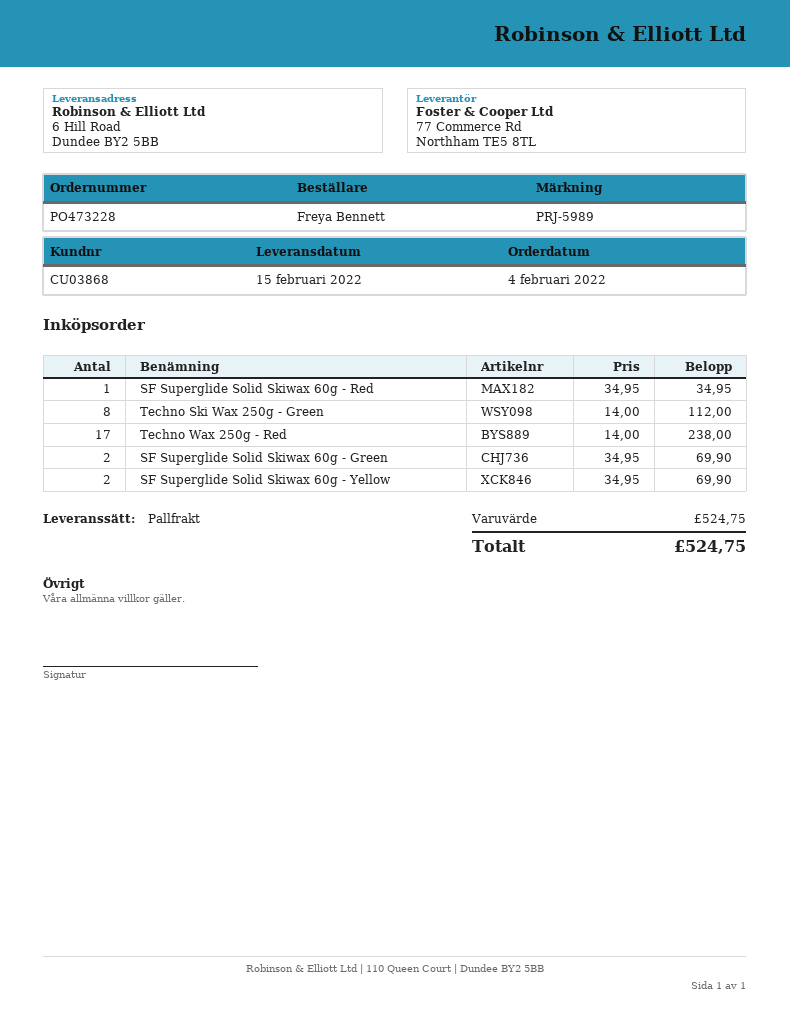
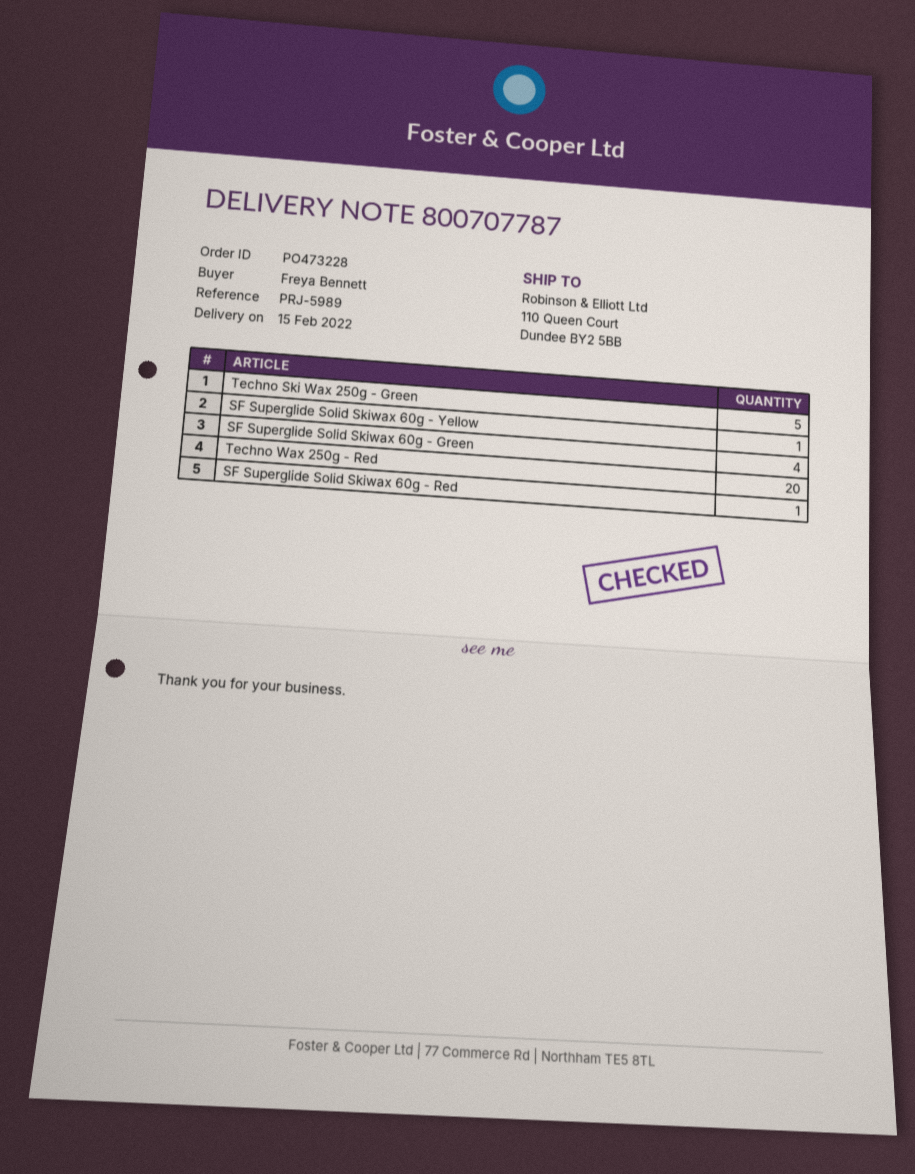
ship to: 6 Hill Road, Dundee BY2 5BB -> 110 Queen Court, Dundee BY2 5BB
Techno Ski Wax 250g - Green: 8 -> 5
Techno Wax 250g - Red: 17 -> 20
SF Superglide Solid Skiwax 60g - Green: 2 -> 4
SF Superglide Solid Skiwax 60g - Yellow: 2 -> 1

